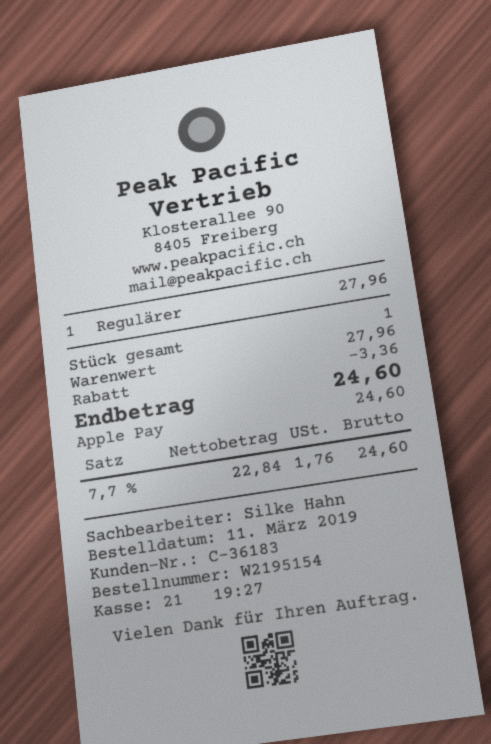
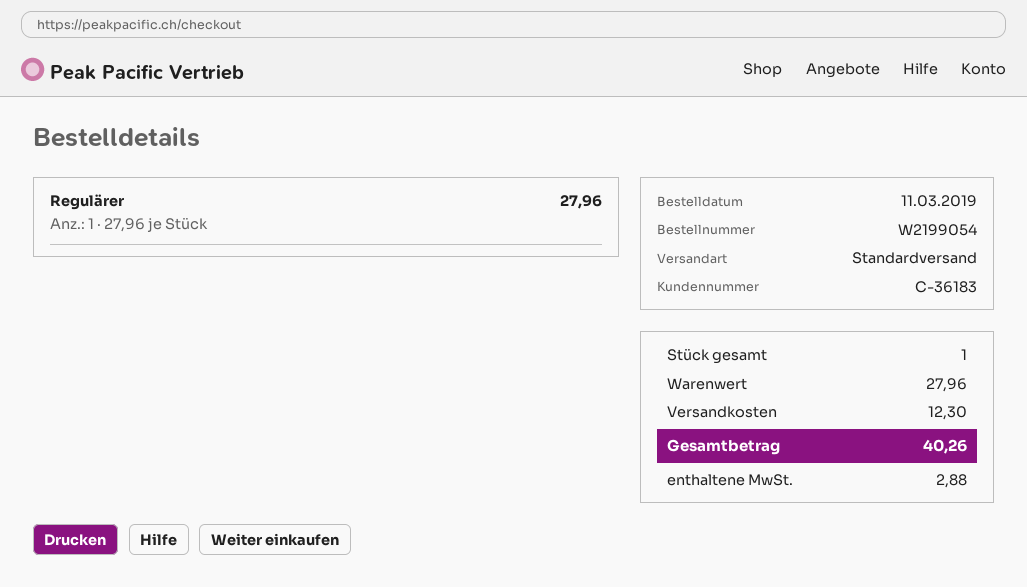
order number: W2195154 -> W2199054
discount: 3.36 -> none
shipping: none -> 12.30
tax: 1.76 -> 2.88
total: 24.60 -> 40.26

